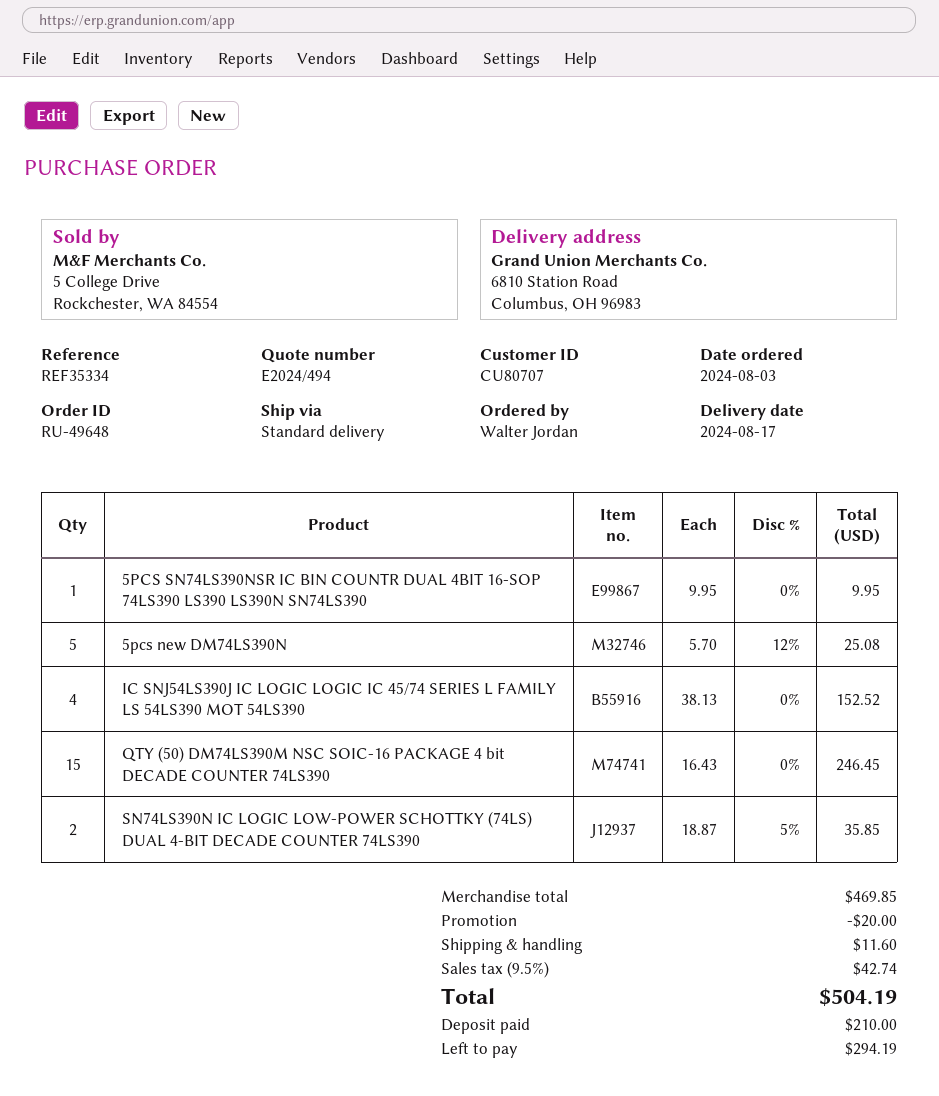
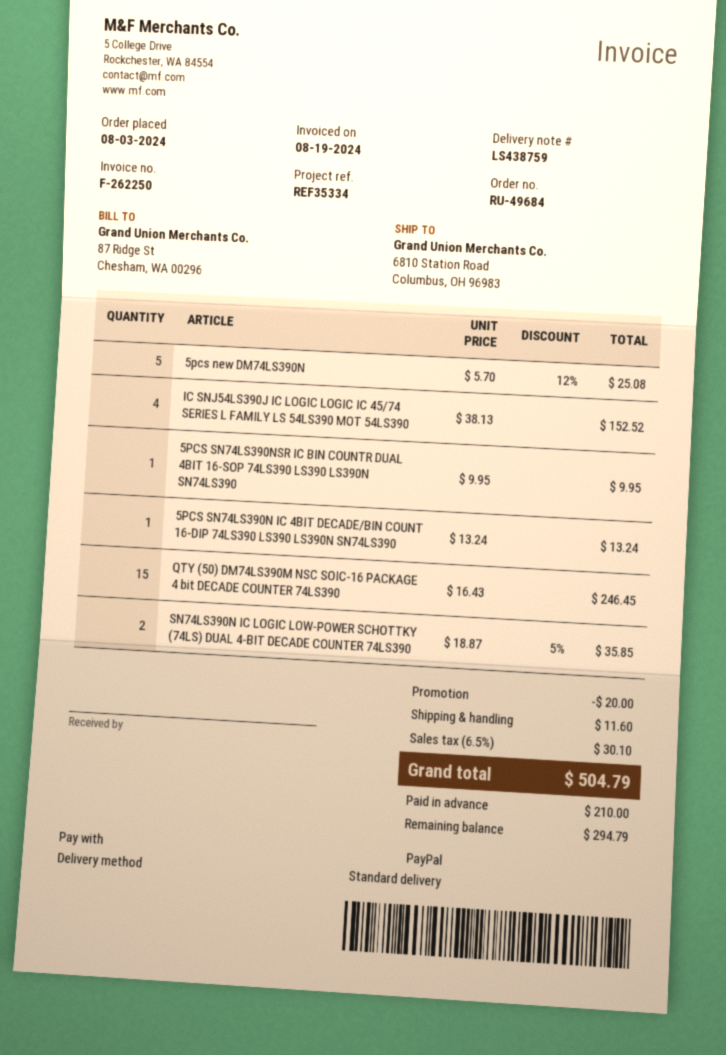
order number: RU-49648 -> RU-49684
5PCS SN74LS390N IC 4BIT DECADE/BIN COUNT 16-DIP 74LS390 LS390 LS390N SN74LS390: none -> 1 x 13.24 = 13.24
tax: 9.5% = 42.74 -> 6.5% = 30.10
total: 504.19 -> 504.79
balance: 294.19 -> 294.79

